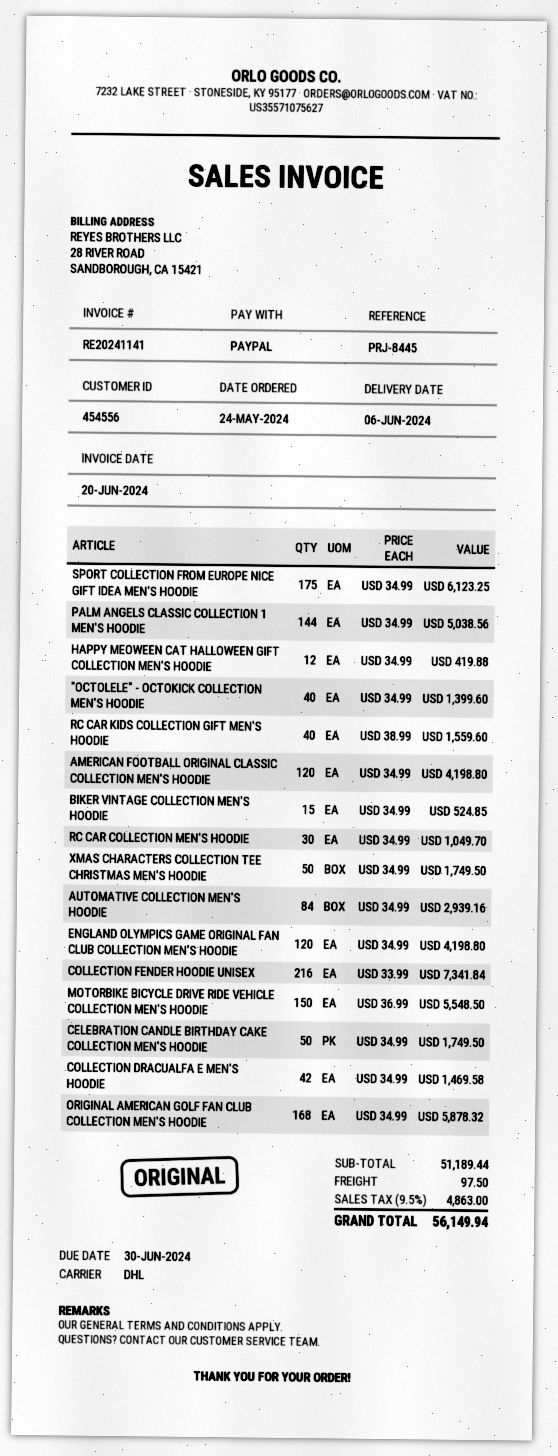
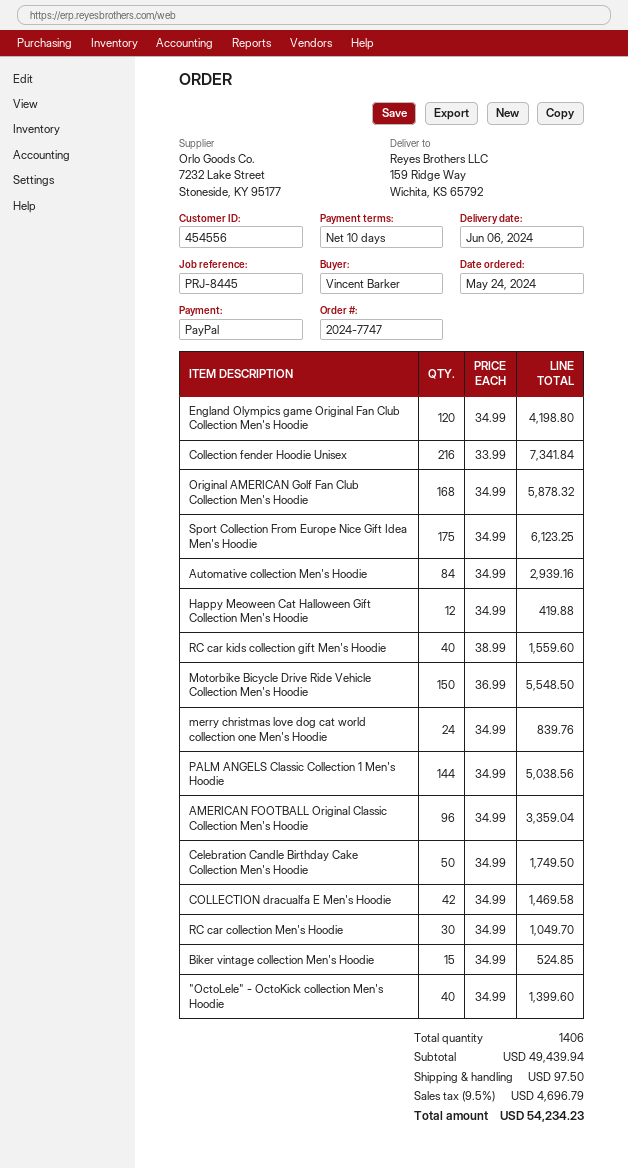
AMERICAN FOOTBALL ORIGINAL CLASSIC COLLECTION MEN'S HOODIE: 120 x 34.99 = 4198.80 -> 96 x 34.99 = 3359.04
XMAS CHARACTERS COLLECTION TEE CHRISTMAS MEN'S HOODIE: 50 x 34.99 = 1749.50 -> none
merry christmas love dog cat world collection one Men's Hoodie: none -> 24 x 34.99 = 839.76
subtotal: 51189.44 -> 49439.94
tax: 9.5% = 4863.00 -> 9.5% = 4696.79
total: 56149.94 -> 54234.23

